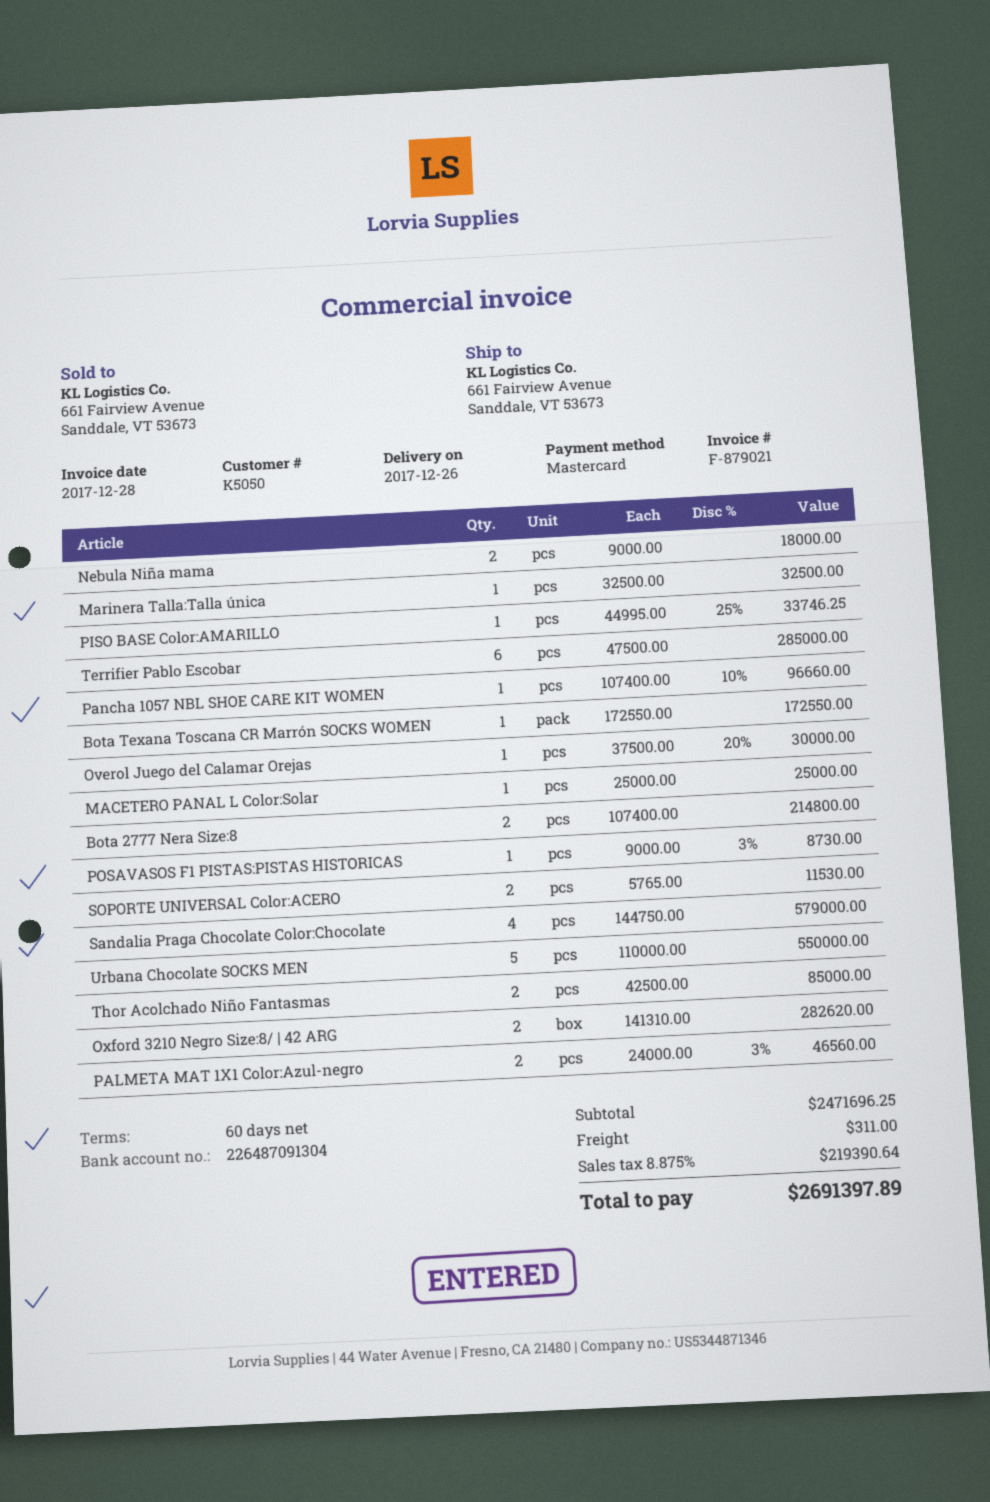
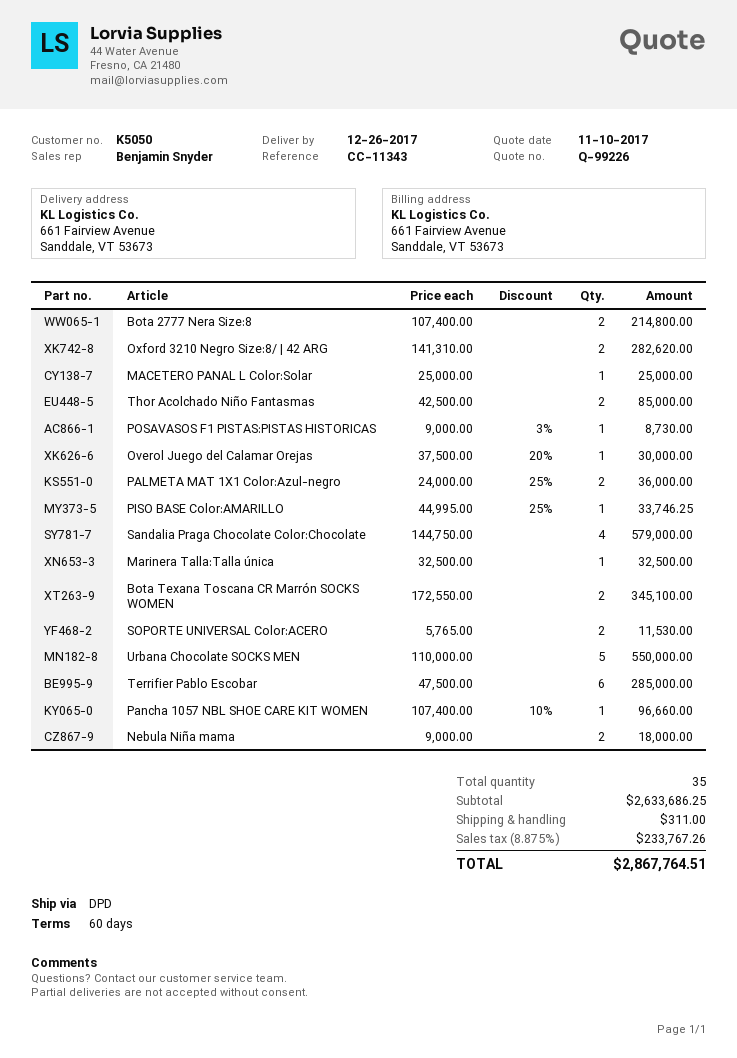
Bota Texana Toscana CR Marrón SOCKS WOMEN: 1 x 172550.00 = 172550.00 -> 2 x 172550.00 = 345100.00
PALMETA MAT 1X1 Color:Azul-negro: 2 x 24000.00 - 3% = 46560.00 -> 2 x 24000.00 - 25% = 36000.00
subtotal: 2471696.25 -> 2633686.25
tax: 8.875% = 219390.64 -> 8.875% = 233767.26
total: 2691397.89 -> 2867764.51

